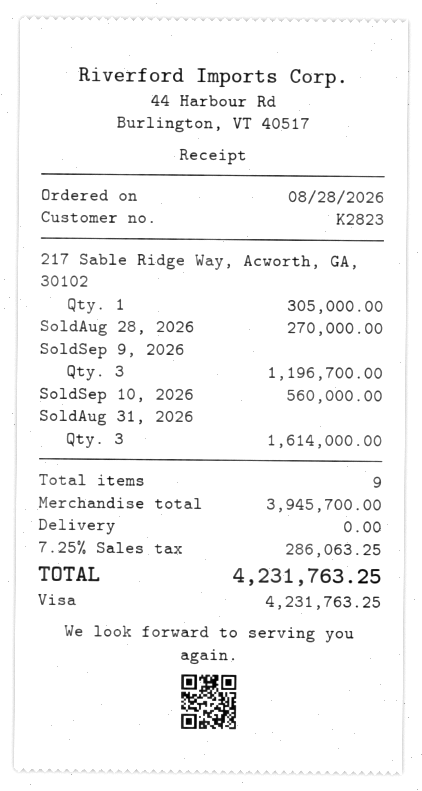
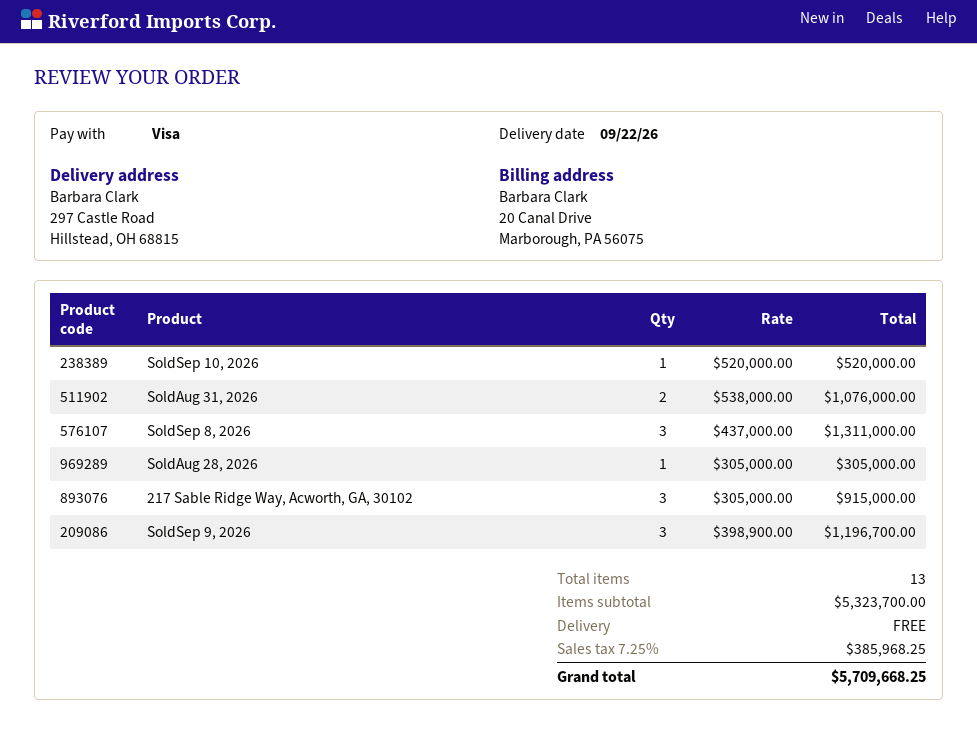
217 Sable Ridge Way, Acworth, GA, 30102: 1 for 305000.00 -> 3 for 915000.00
SoldAug 28, 2026: 1 for 270000.00 -> 1 for 305000.00
SoldSep 10, 2026: 1 for 560000.00 -> 1 for 520000.00
SoldAug 31, 2026: 3 for 1614000.00 -> 2 for 1076000.00
SoldSep 8, 2026: none -> 3 for 1311000.00
total quantity: 9 -> 13
subtotal: 3945700.00 -> 5323700.00
tax: 7.25% = 286063.25 -> 7.25% = 385968.25
total: 4231763.25 -> 5709668.25

